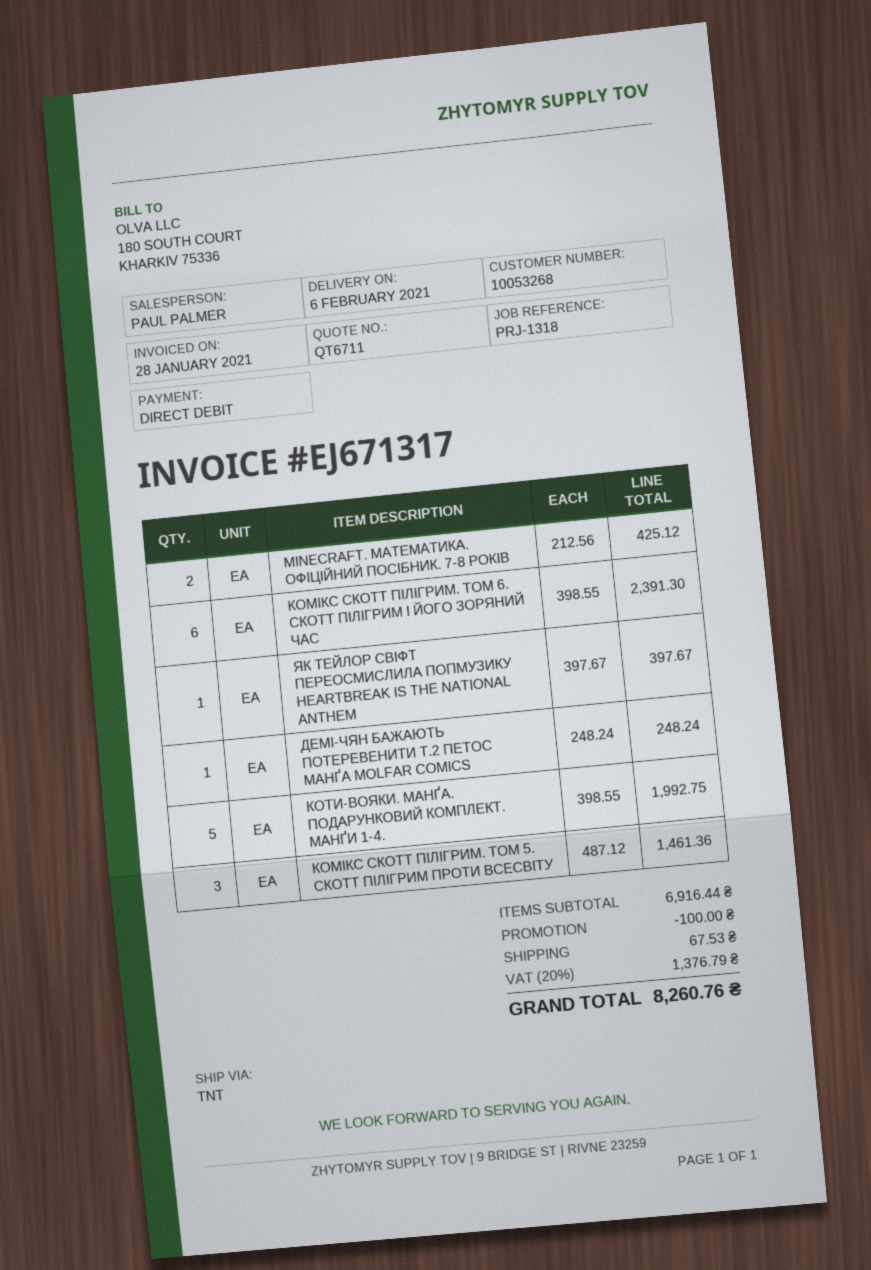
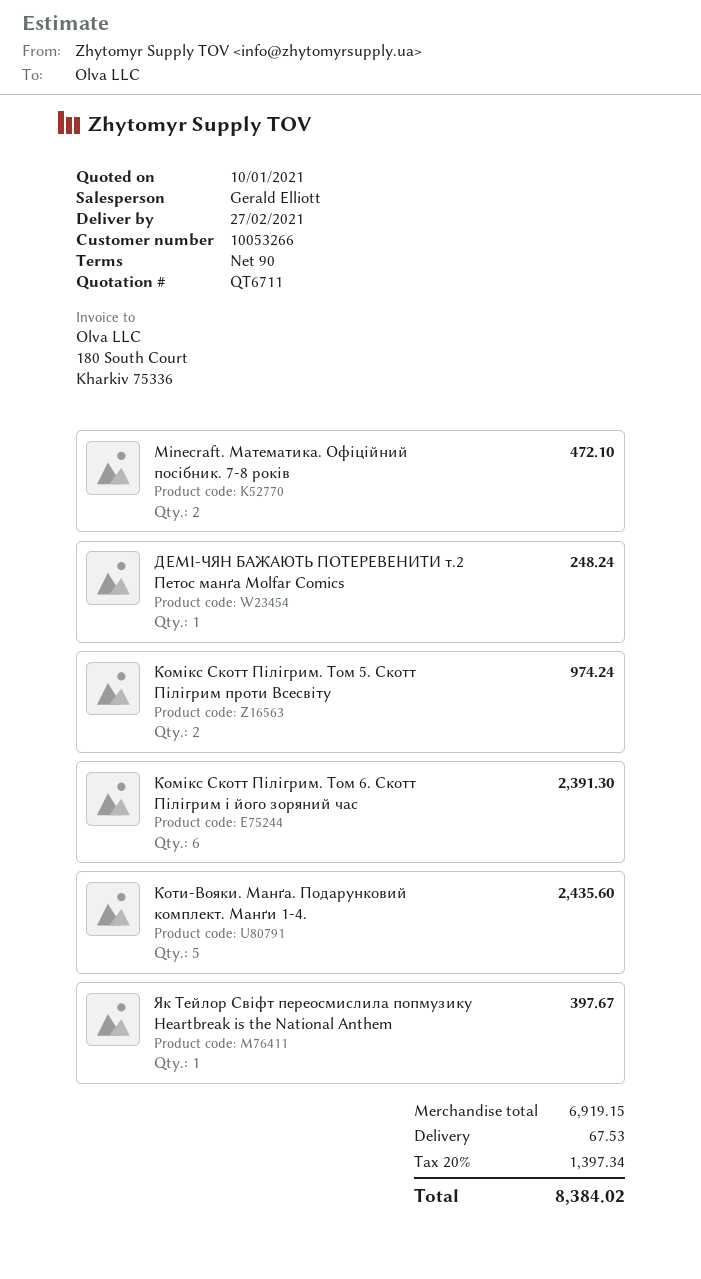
delivery date: 2021-02-06 -> 2021-02-27
customer number: 10053268 -> 10053266
sales rep: PAUL PALMER -> Gerald Elliott
MINECRAFT. МАТЕМАТИКА. ОФІЦІЙНИЙ ПОСІБНИК. 7-8 РОКІВ: 2 for 425.12 -> 2 for 472.10
КОТИ-ВОЯКИ. МАНҐА. ПОДАРУНКОВИЙ КОМПЛЕКТ. МАНҐИ 1-4.: 5 for 1992.75 -> 5 for 2435.60
КОМІКС СКОТТ ПІЛІГРИМ. ТОМ 5. СКОТТ ПІЛІГРИМ ПРОТИ ВСЕСВІТУ: 3 for 1461.36 -> 2 for 974.24
subtotal: 6916.44 -> 6919.15
discount: 100.00 -> none
tax: 20% = 1376.79 -> 20% = 1397.34
total: 8260.76 -> 8384.02

